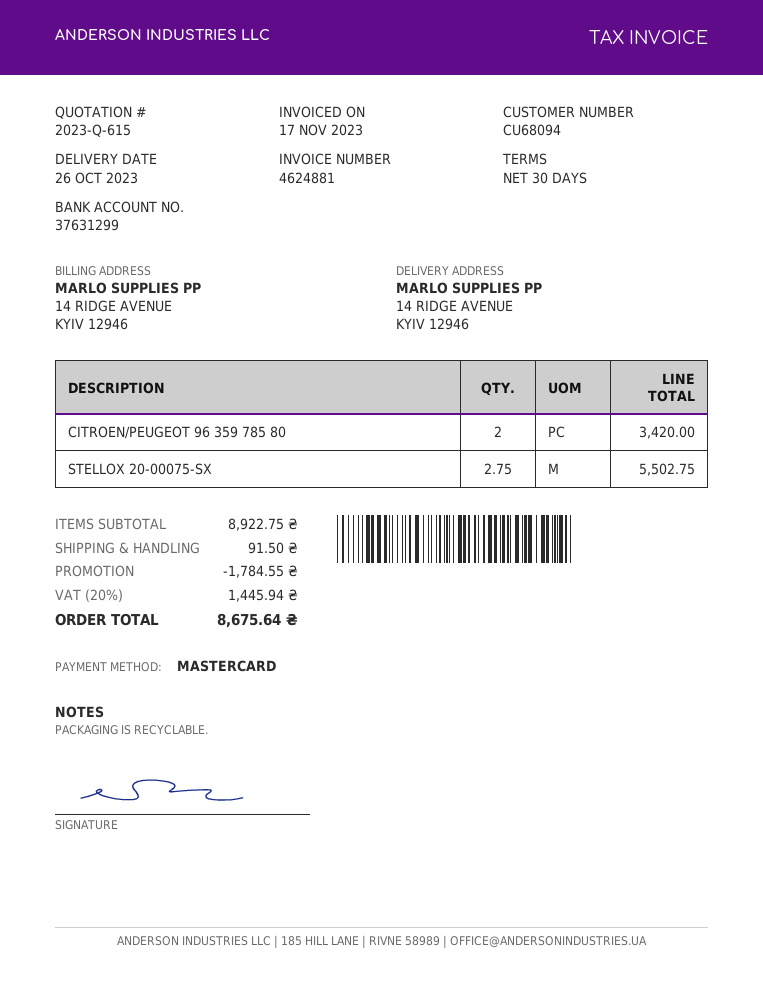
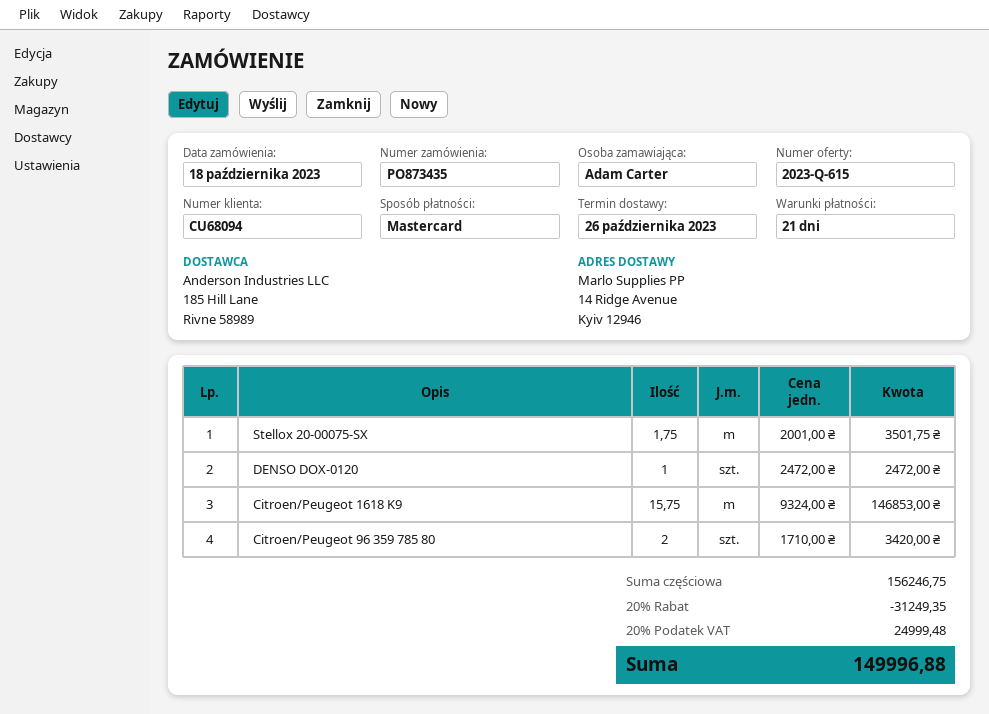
payment terms: 30 days -> 21 days
STELLOX 20-00075-SX: 2.75 for 5502.75 -> 1.75 for 3501.75
DENSO DOX-0120: none -> 1 for 2472.00
Citroen/Peugeot 1618 K9: none -> 15.75 for 146853.00
subtotal: 8922.75 -> 156246.75
discount: 1784.55 -> 31249.35
shipping: 91.50 -> none
tax: 20% = 1445.94 -> 20% = 24999.48
total: 8675.64 -> 149996.88

